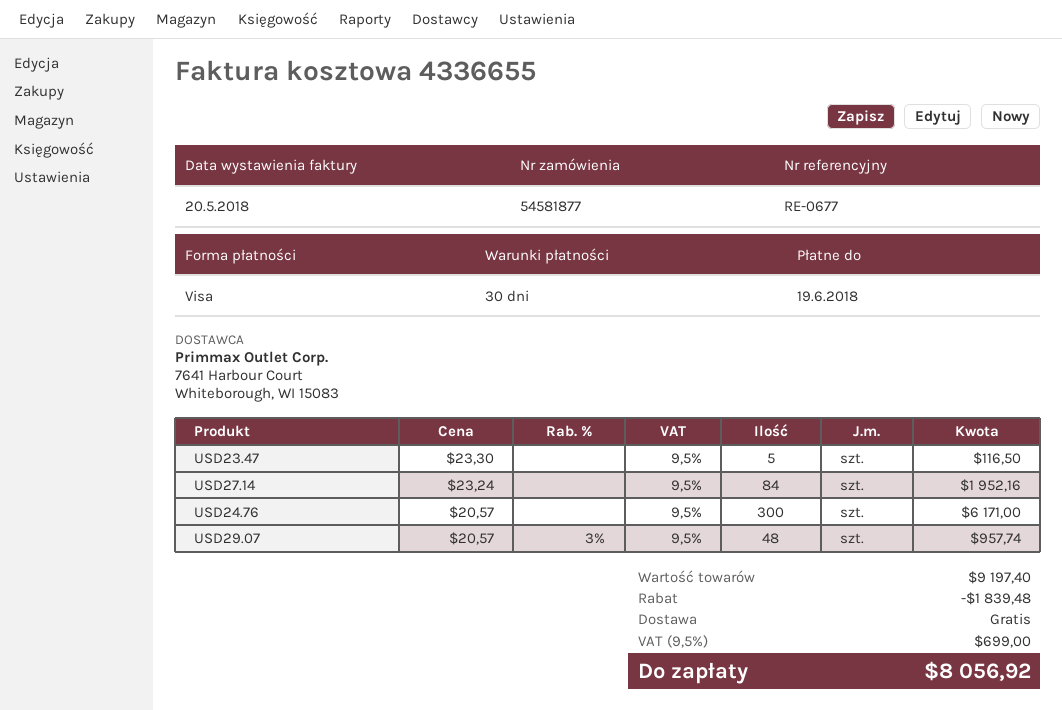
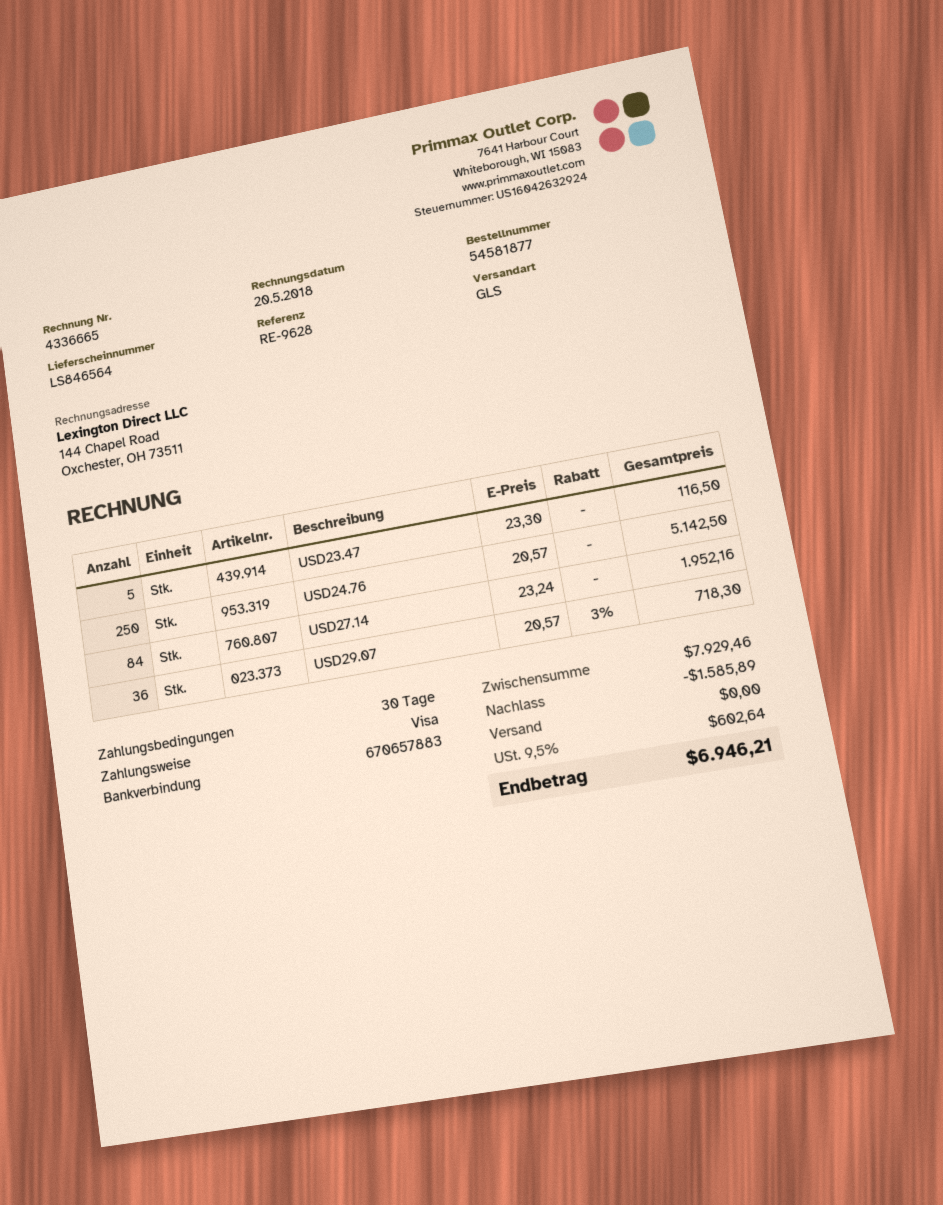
invoice number: 4336655 -> 4336665
reference: RE-0677 -> RE-9628
USD24.76: 300 x 20.57 = 6171.00 -> 250 x 20.57 = 5142.50
USD29.07: 48 x 20.57 - 3% = 957.74 -> 36 x 20.57 - 3% = 718.30
subtotal: 9197.40 -> 7929.46
discount: 1839.48 -> 1585.89
tax: 9.5% = 699.00 -> 9.5% = 602.64
total: 8056.92 -> 6946.21

